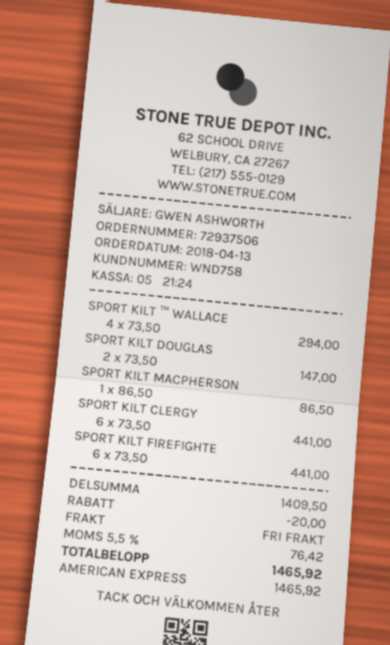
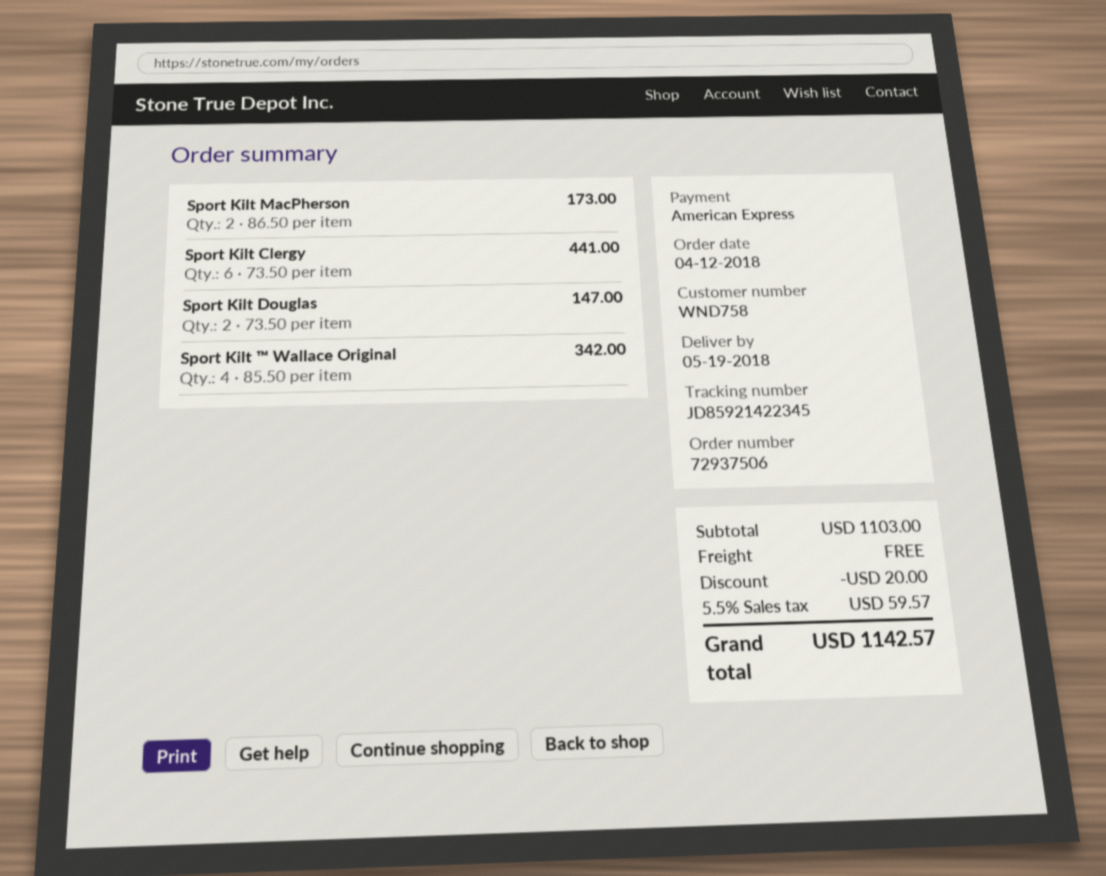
order date: 2018-04-13 -> 2018-04-12
SPORT KILT ™ WALLACE: 4 x 73.50 = 294.00 -> 4 x 85.50 = 342.00
SPORT KILT MACPHERSON: 1 x 86.50 = 86.50 -> 2 x 86.50 = 173.00
SPORT KILT FIREFIGHTE: 6 x 73.50 = 441.00 -> none
subtotal: 1409.50 -> 1103.00
tax: 5.5% = 76.42 -> 5.5% = 59.57
total: 1465.92 -> 1142.57

